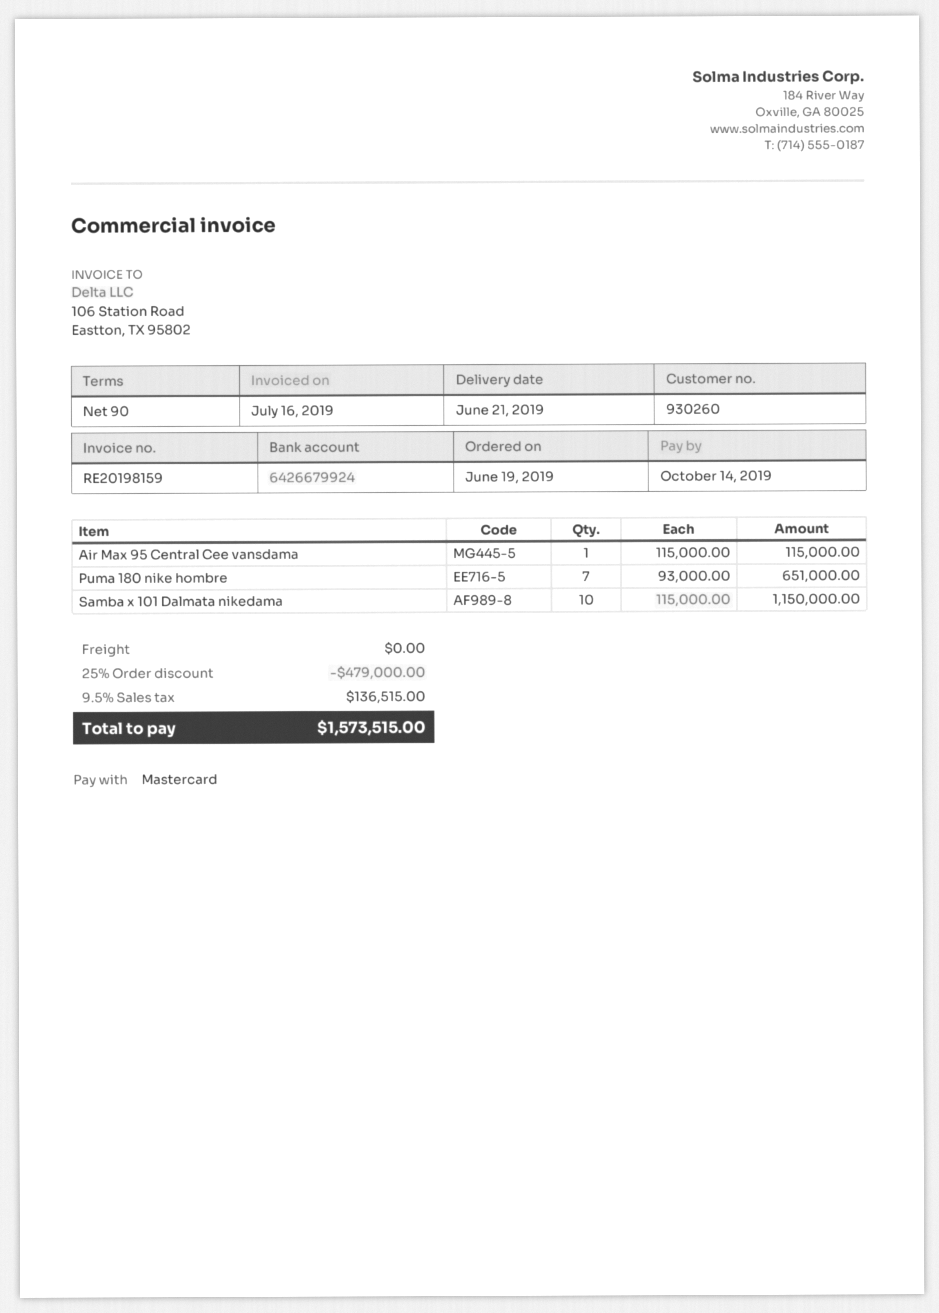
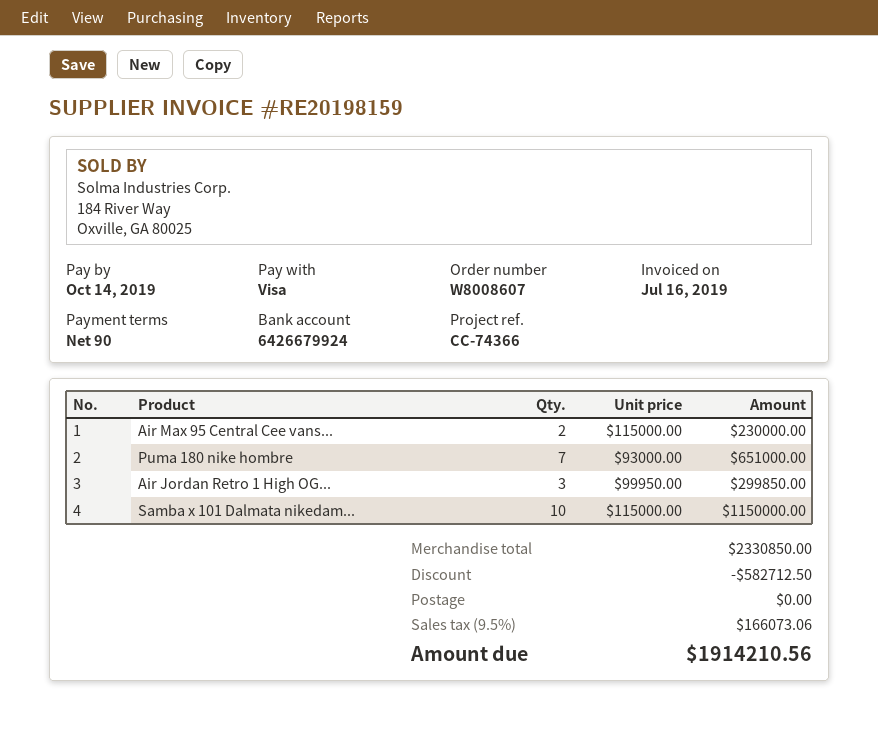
payment method: Mastercard -> Visa
Air Max 95 Central Cee vansdama: 1 x 115000.00 = 115000.00 -> 2 x 115000.00 = 230000.00
Air Jordan Retro 1 High OG...: none -> 3 x 99950.00 = 299850.00
discount: 479000.00 -> 582712.50
tax: 9.5% = 136515.00 -> 9.5% = 166073.06
total: 1573515.00 -> 1914210.56

